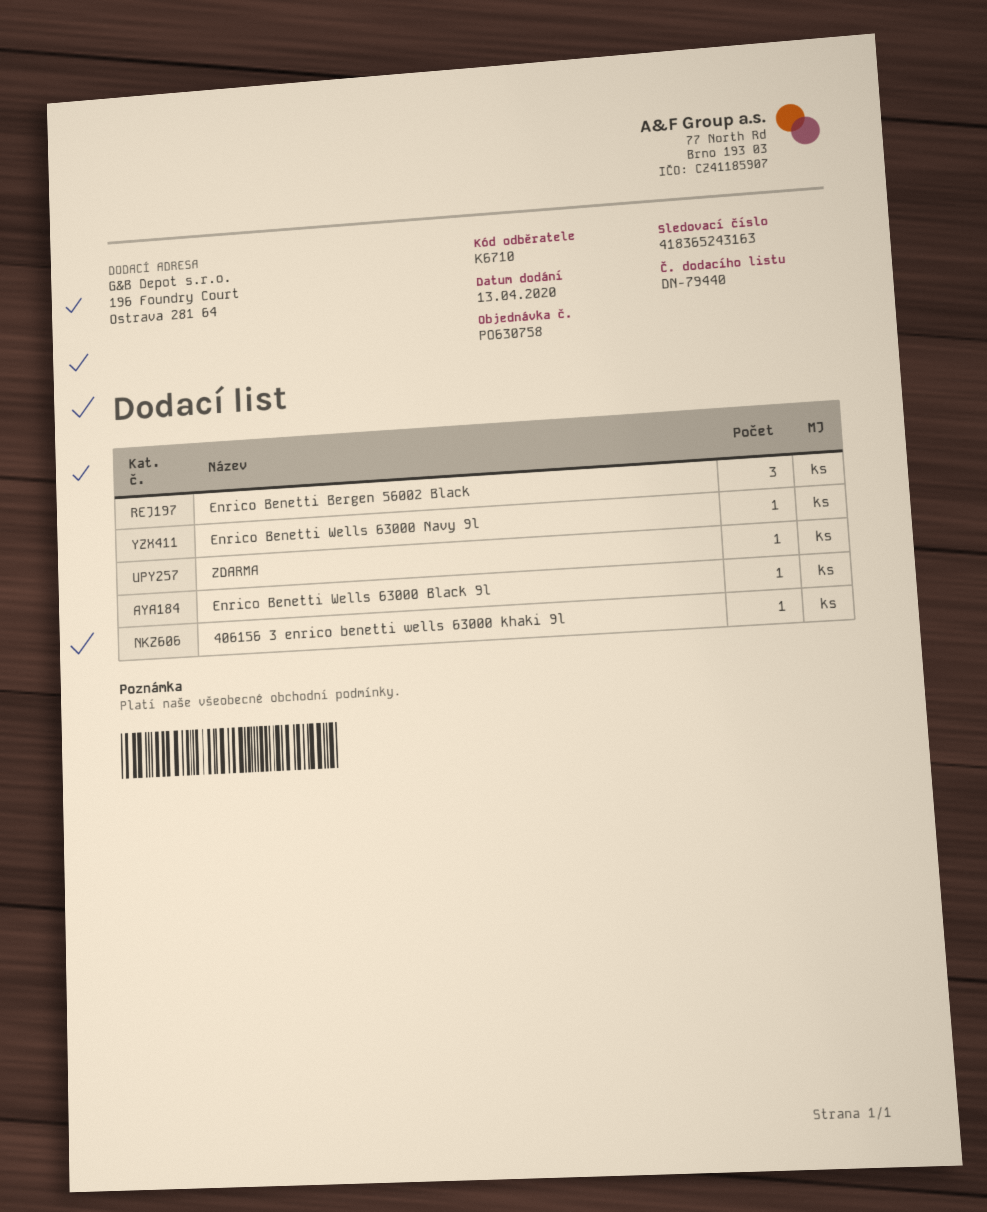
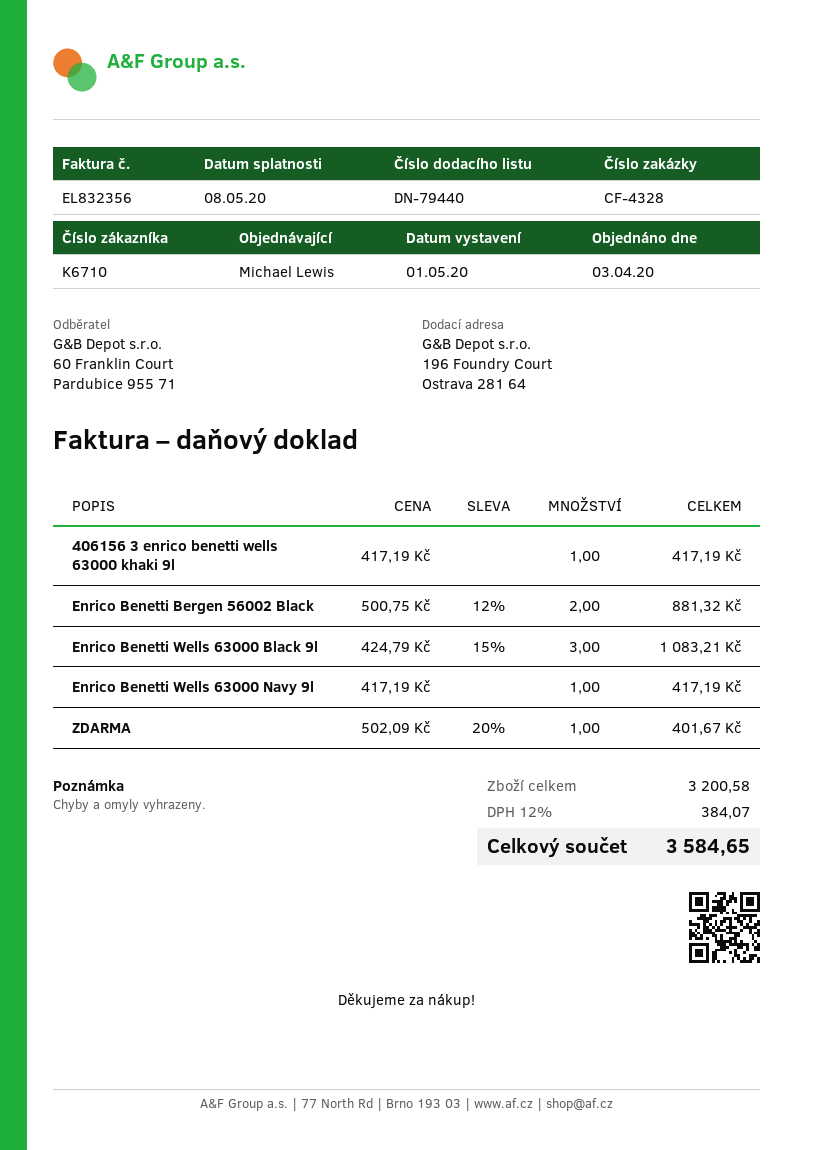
Enrico Benetti Bergen 56002 Black: 3 -> 2
Enrico Benetti Wells 63000 Black 9l: 1 -> 3

